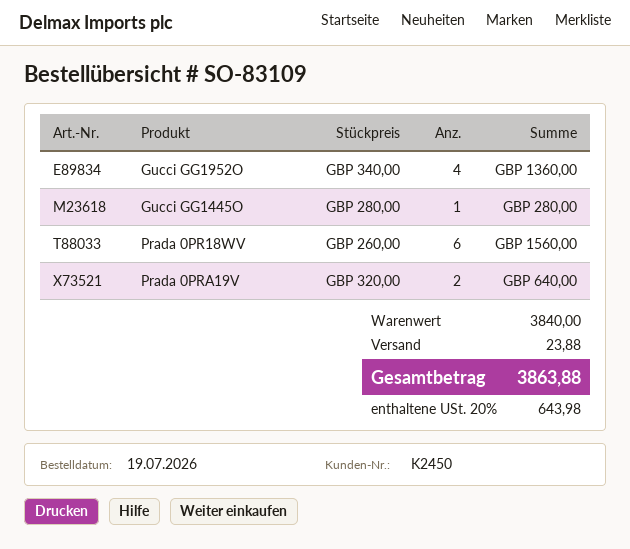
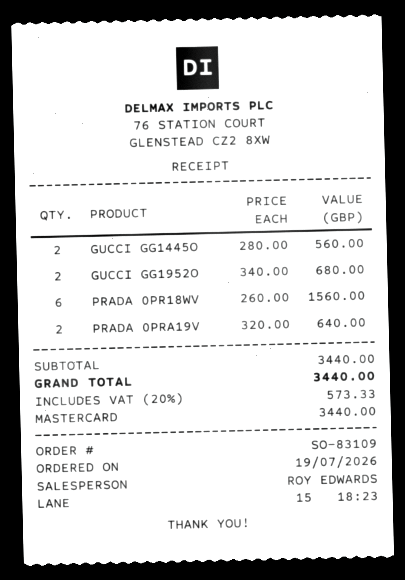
Gucci GG1952O: 4 x 340.00 = 1360.00 -> 2 x 340.00 = 680.00
Gucci GG1445O: 1 x 280.00 = 280.00 -> 2 x 280.00 = 560.00
subtotal: 3840.00 -> 3440.00
shipping: 23.88 -> none
tax: 20% = 643.98 -> 20% = 573.33
total: 3863.88 -> 3440.00

